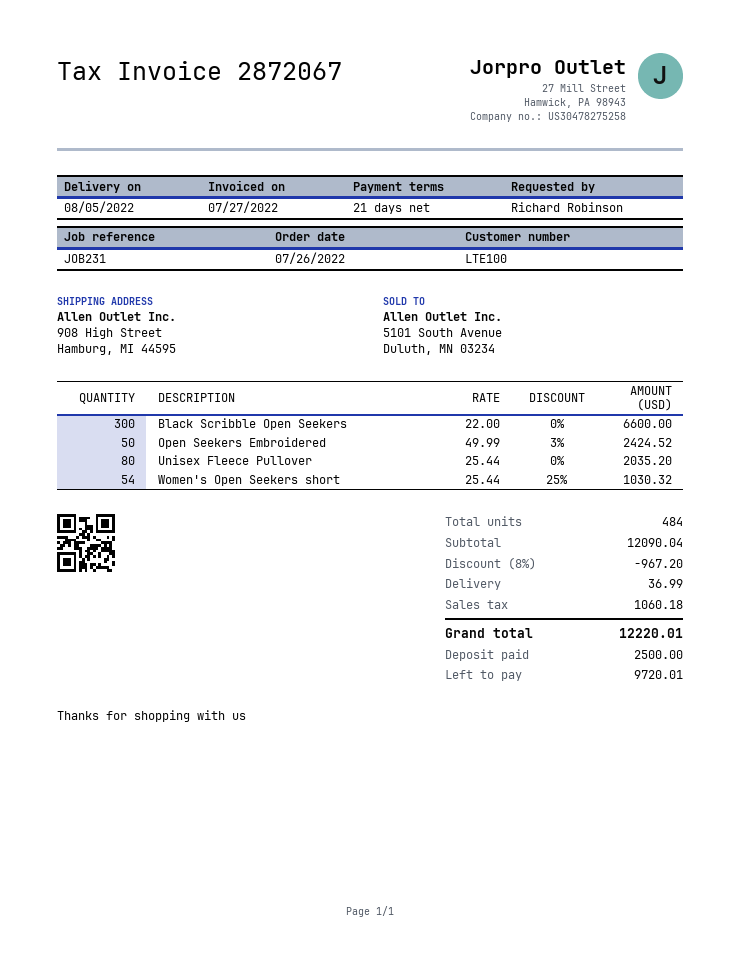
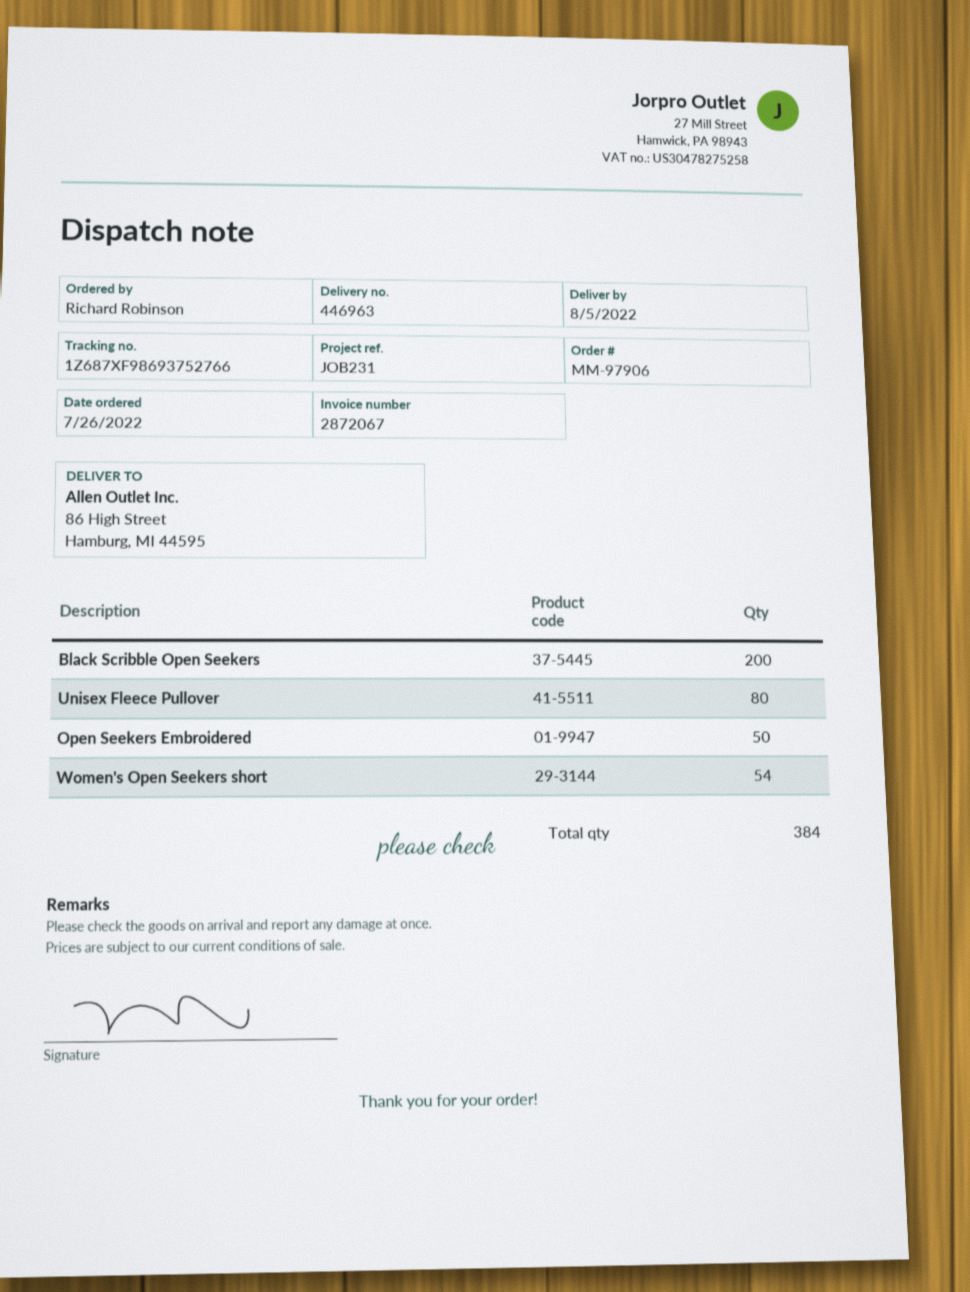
ship to: 908 High Street, Hamburg, MI 44595 -> 86 High Street, Hamburg, MI 44595
Black Scribble Open Seekers: 300 -> 200
total quantity: 484 -> 384

